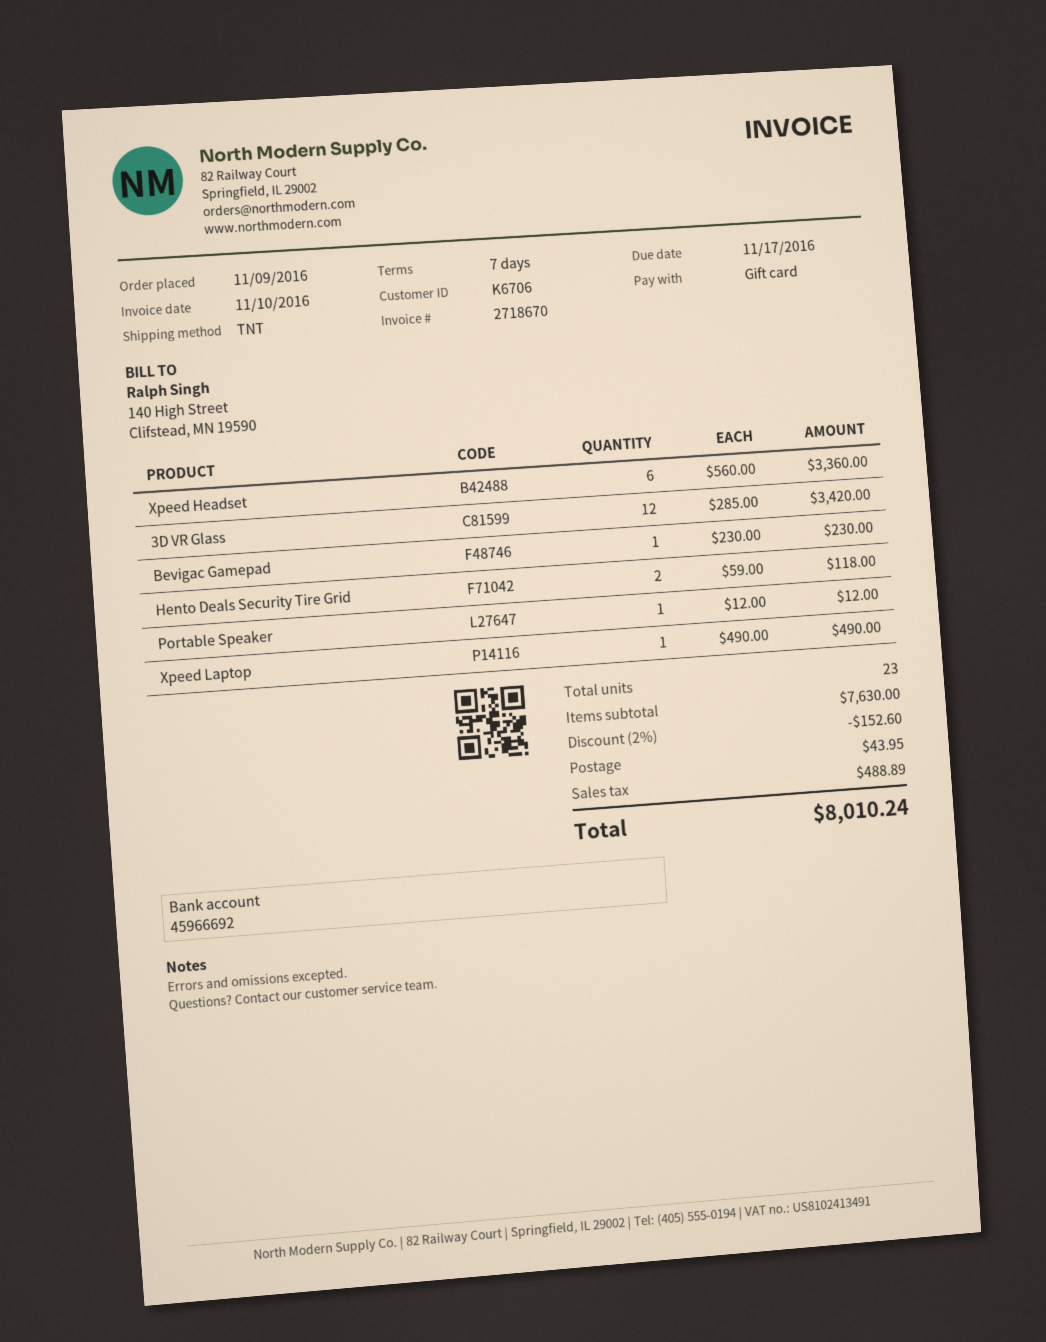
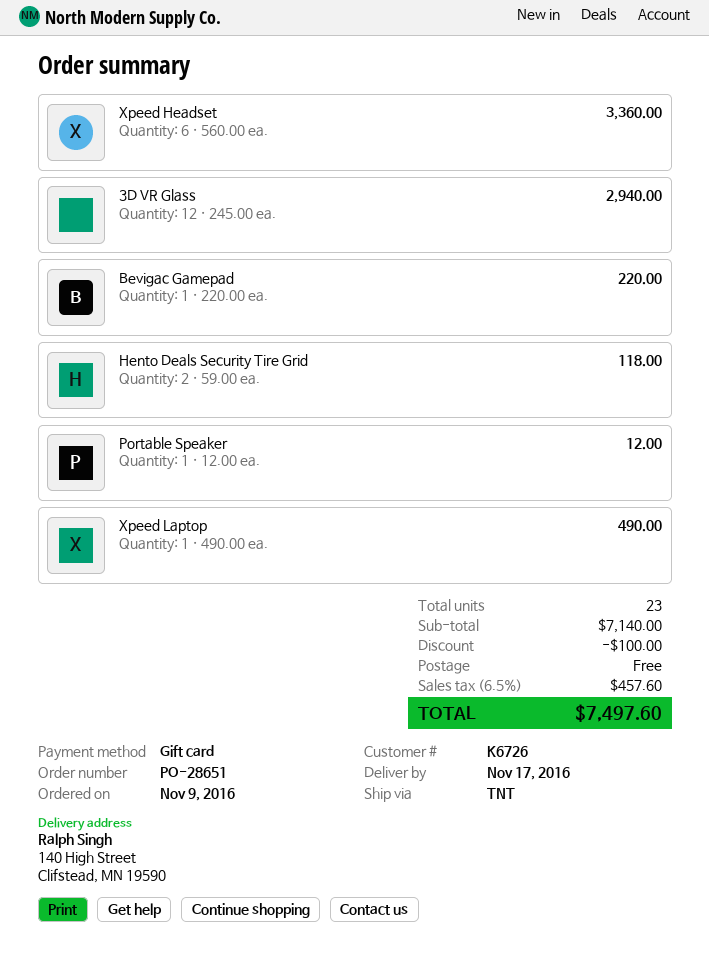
customer number: K6706 -> K6726
3D VR Glass: 12 x 285.00 = 3420.00 -> 12 x 245.00 = 2940.00
Bevigac Gamepad: 1 x 230.00 = 230.00 -> 1 x 220.00 = 220.00
subtotal: 7630.00 -> 7140.00
discount: 152.60 -> 100.00
shipping: 43.95 -> 0.00
tax: 488.89 -> 457.60
total: 8010.24 -> 7497.60

